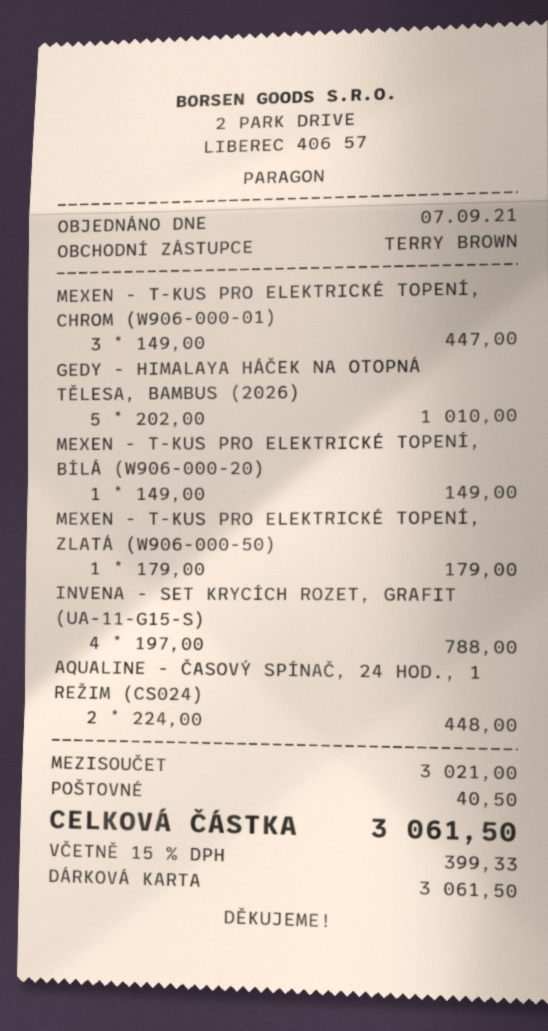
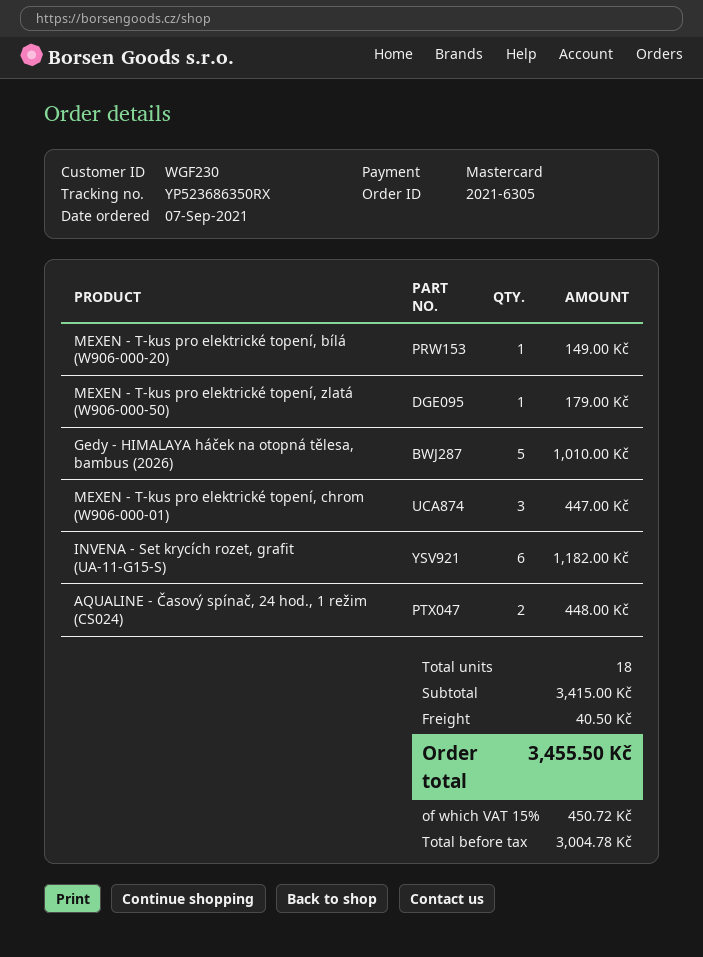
payment method: gift card -> Mastercard
INVENA - SET KRYCÍCH ROZET, GRAFIT (UA-11-G15-S): 4 for 788.00 -> 6 for 1182.00
subtotal: 3021.00 -> 3415.00
tax: 15% = 399.33 -> 15% = 450.72
total: 3061.50 -> 3455.50

